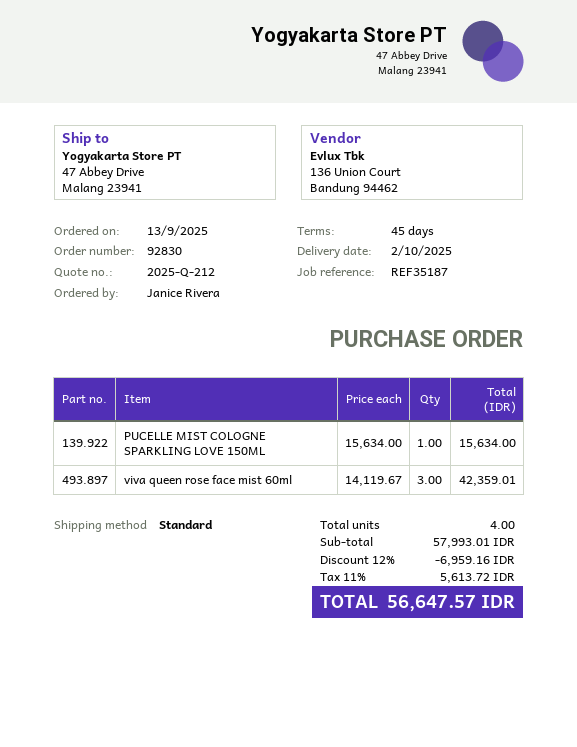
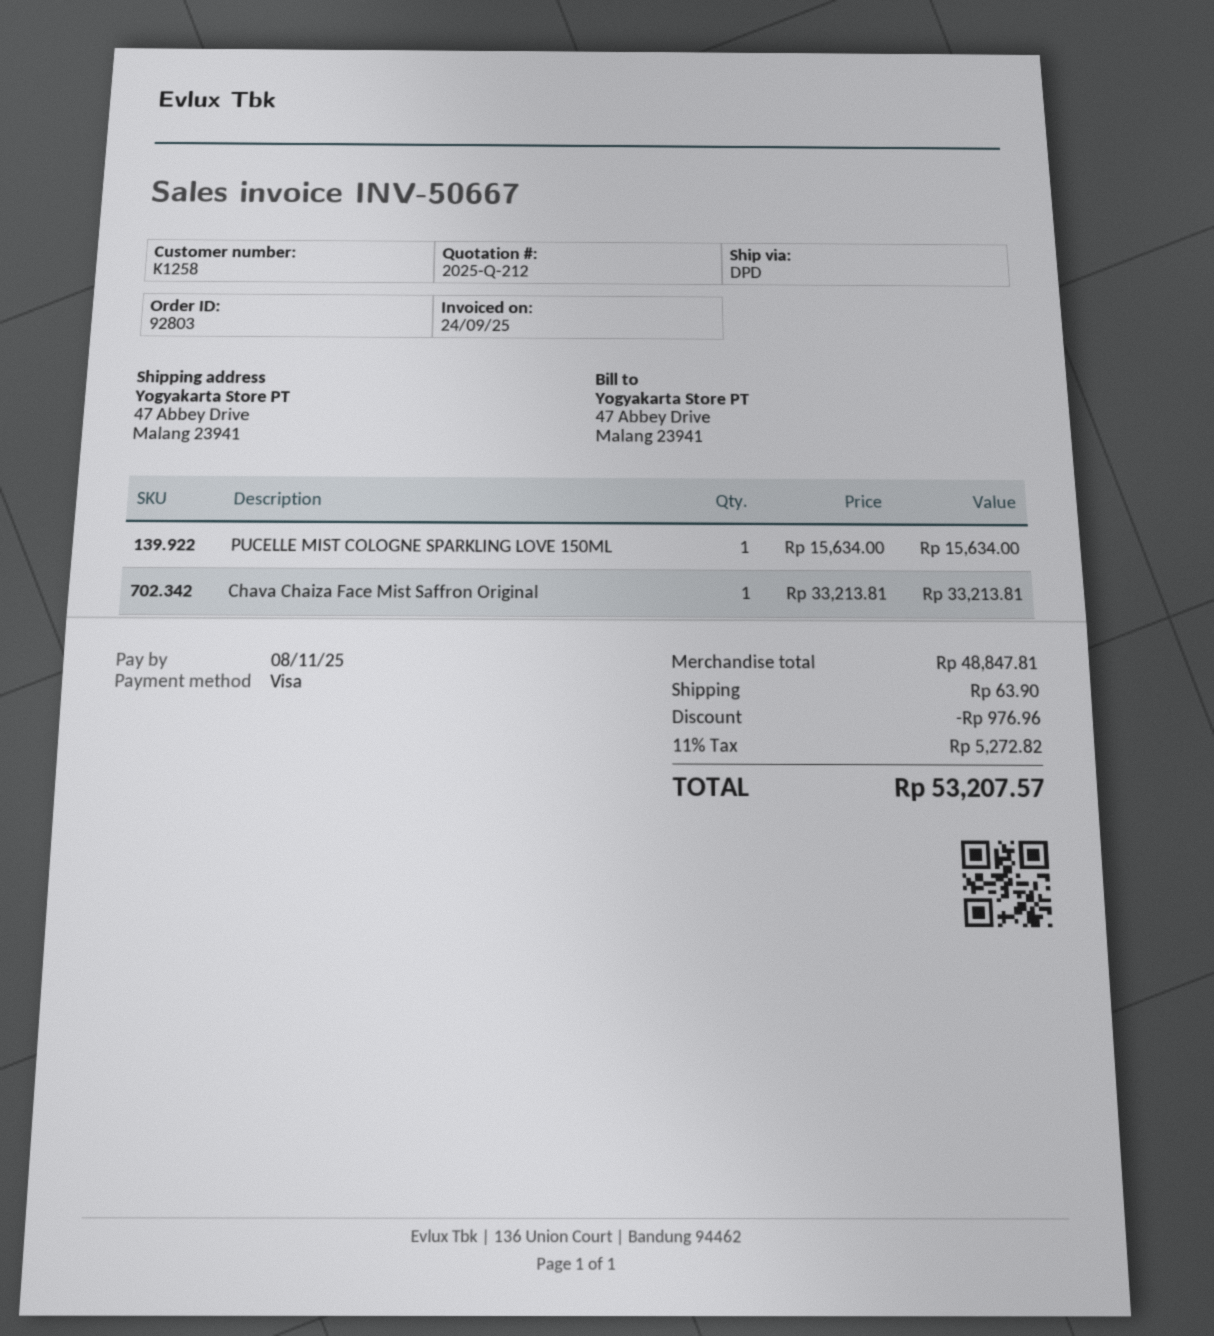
order number: 92830 -> 92803
shipping method: standard -> DPD
viva queen rose face mist 60ml: 3 x 14119.67 = 42359.01 -> none
Chava Chaiza Face Mist Saffron Original: none -> 1 x 33213.81 = 33213.81
subtotal: 57993.01 -> 48847.81
discount: 6959.16 -> 976.96
shipping: none -> 63.90
tax: 11% = 5613.72 -> 11% = 5272.82
total: 56647.57 -> 53207.57

